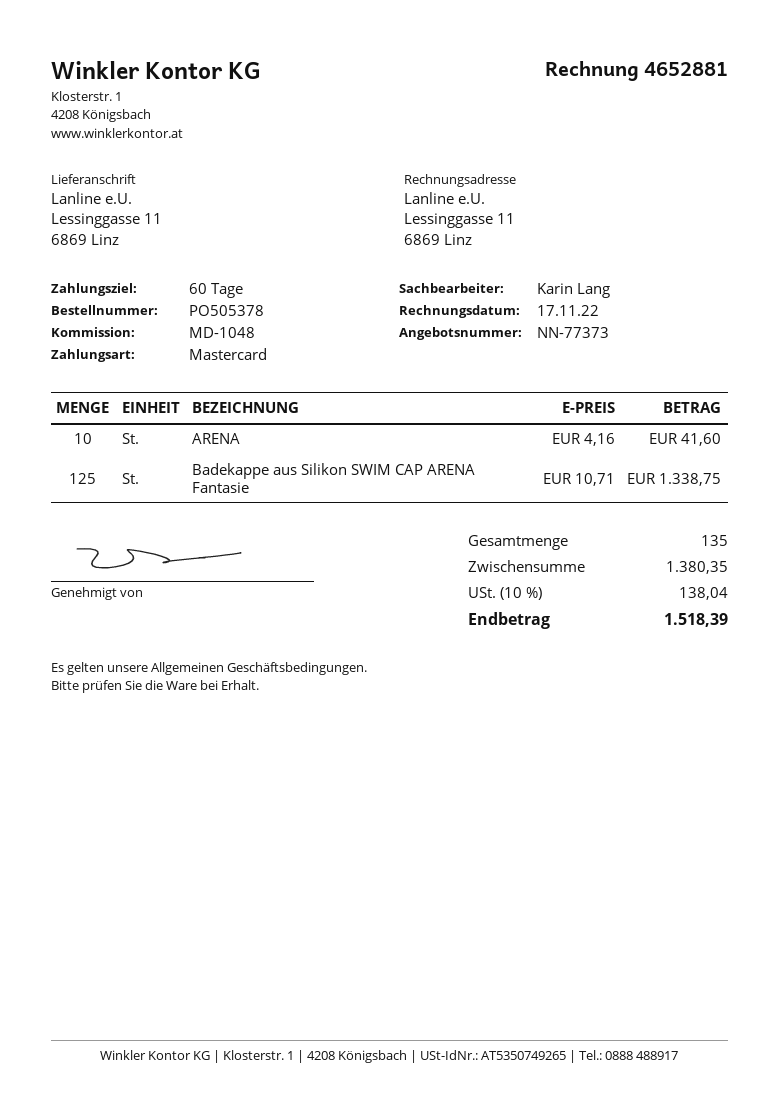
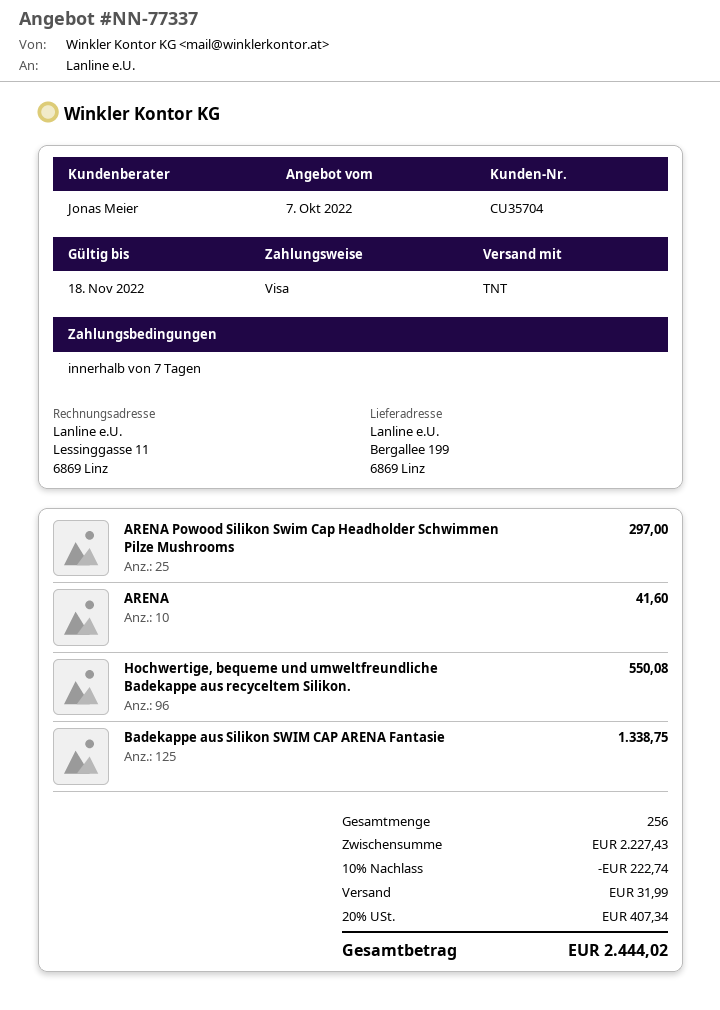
quote number: NN-77373 -> NN-77337
payment terms: 60 days -> 7 days
sales rep: Karin Lang -> Jonas Meier
payment method: Mastercard -> Visa
ship to: Lessinggasse 11, 6869 Linz -> Bergallee 199, 6869 Linz
ARENA Powood Silikon Swim Cap Headholder Schwimmen Pilze Mushrooms: none -> 25 for 297.00
Hochwertige, bequeme und umweltfreundliche Badekappe aus recyceltem Silikon.: none -> 96 for 550.08
total quantity: 135 -> 256
subtotal: 1380.35 -> 2227.43
discount: none -> 10% = 222.74
shipping: none -> 31.99
tax: 10% = 138.04 -> 20% = 407.34
total: 1518.39 -> 2444.02

